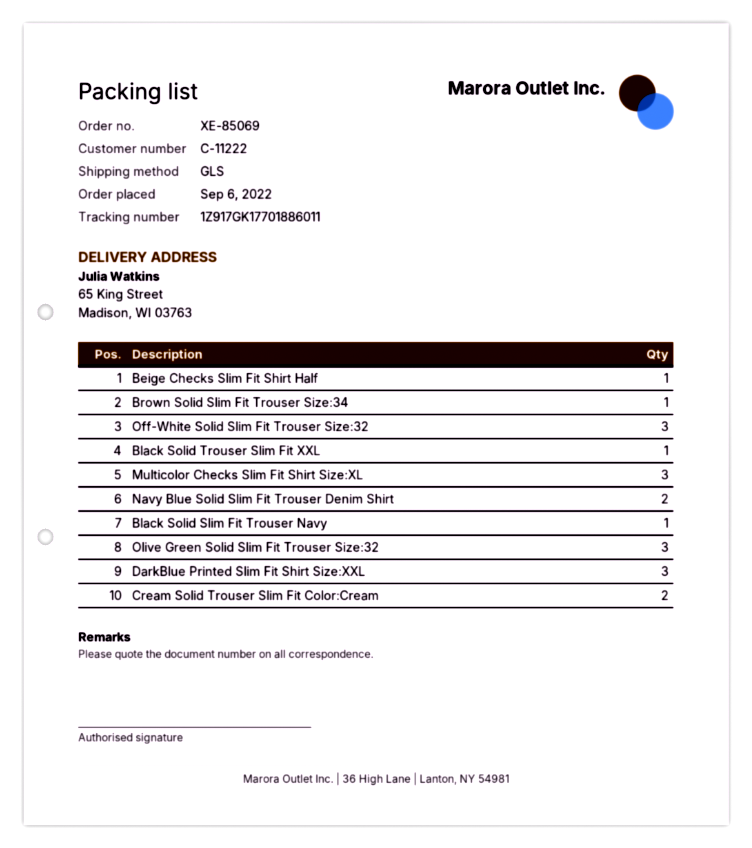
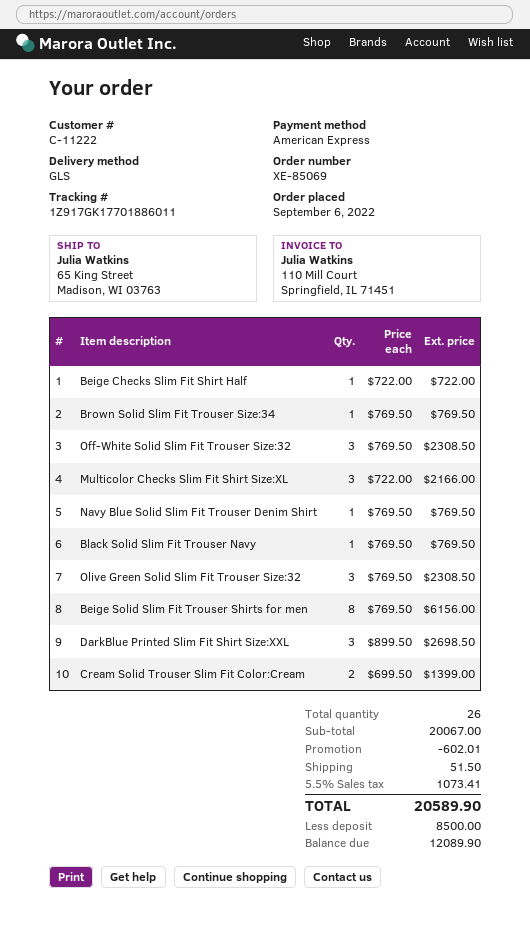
Black Solid Trouser Slim Fit XXL: 1 -> none
Navy Blue Solid Slim Fit Trouser Denim Shirt: 2 -> 1
Beige Solid Slim Fit Trouser Shirts for men: none -> 8

